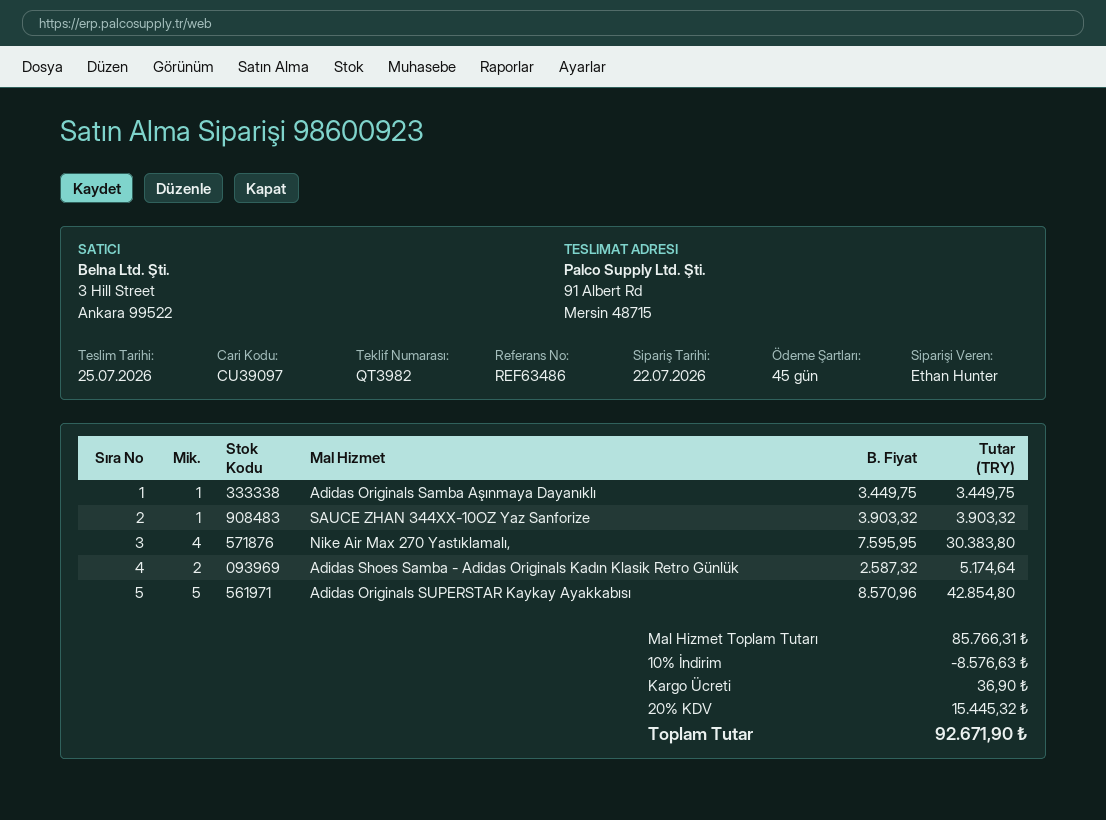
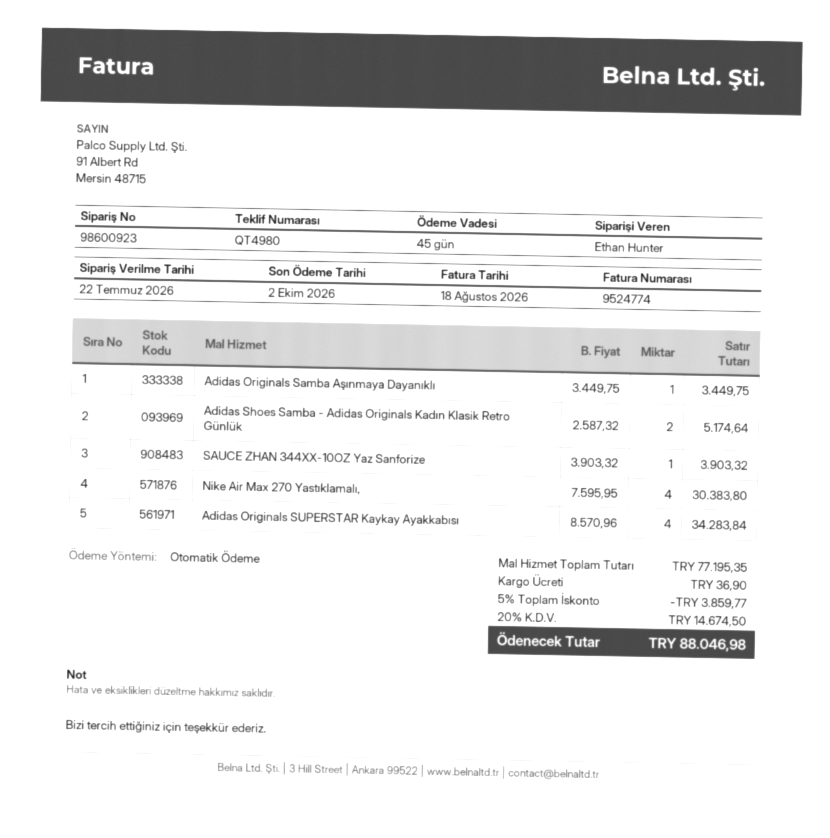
quote number: QT3982 -> QT4980
Adidas Originals SUPERSTAR Kaykay Ayakkabısı: 5 x 8570.96 = 42854.80 -> 4 x 8570.96 = 34283.84
subtotal: 85766.31 -> 77195.35
discount: 10% = 8576.63 -> 5% = 3859.77
tax: 20% = 15445.32 -> 20% = 14674.50
total: 92671.90 -> 88046.98

